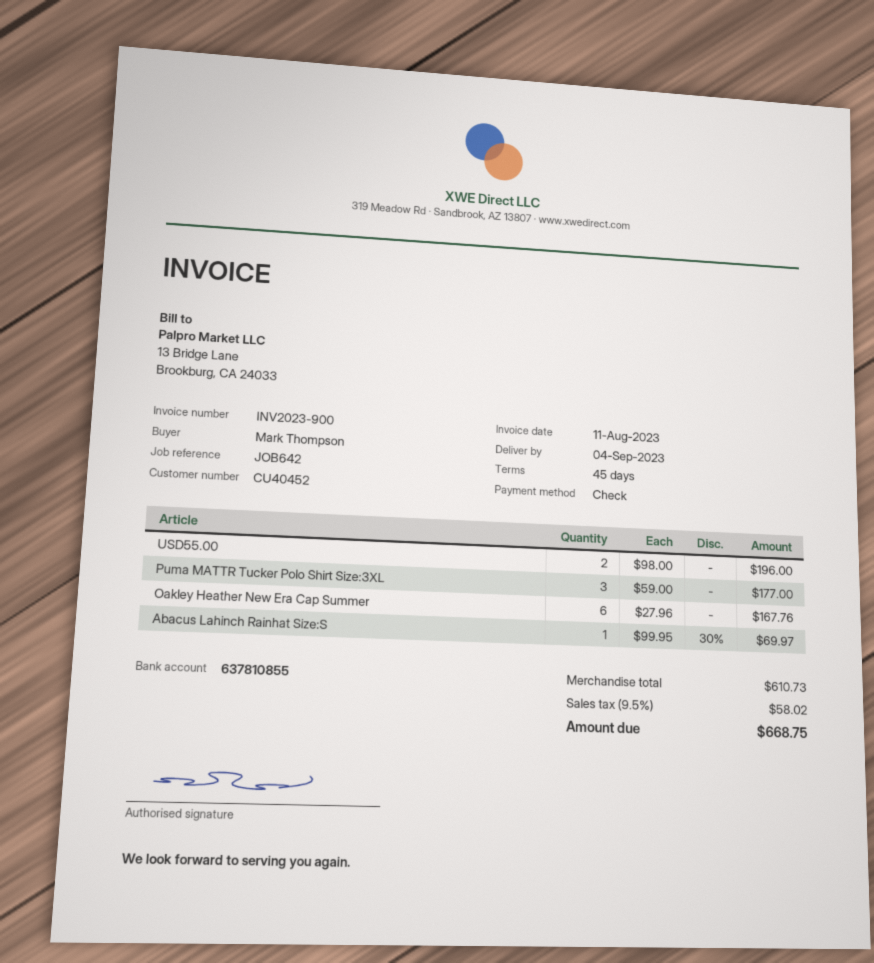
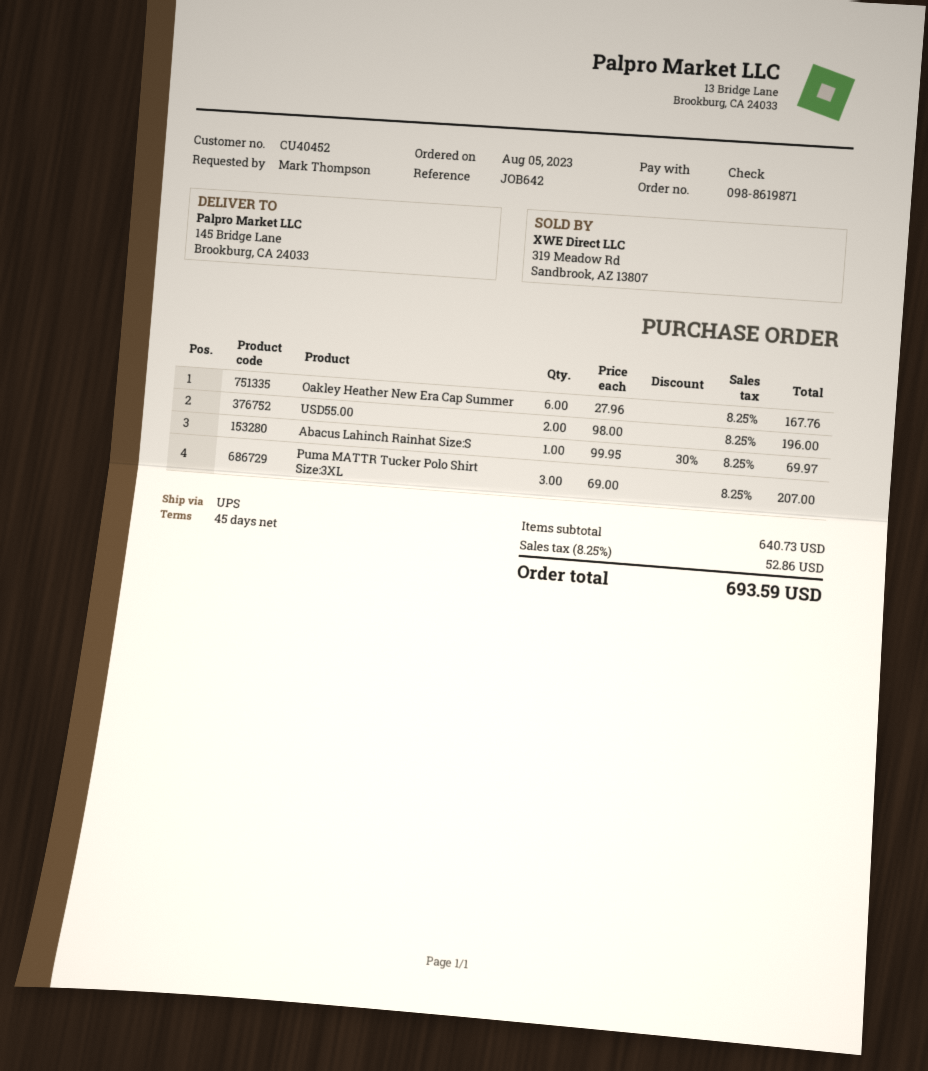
Puma MATTR Tucker Polo Shirt Size:3XL: 3 x 59.00 = 177.00 -> 3 x 69.00 = 207.00
subtotal: 610.73 -> 640.73
tax: 9.5% = 58.02 -> 8.25% = 52.86
total: 668.75 -> 693.59

